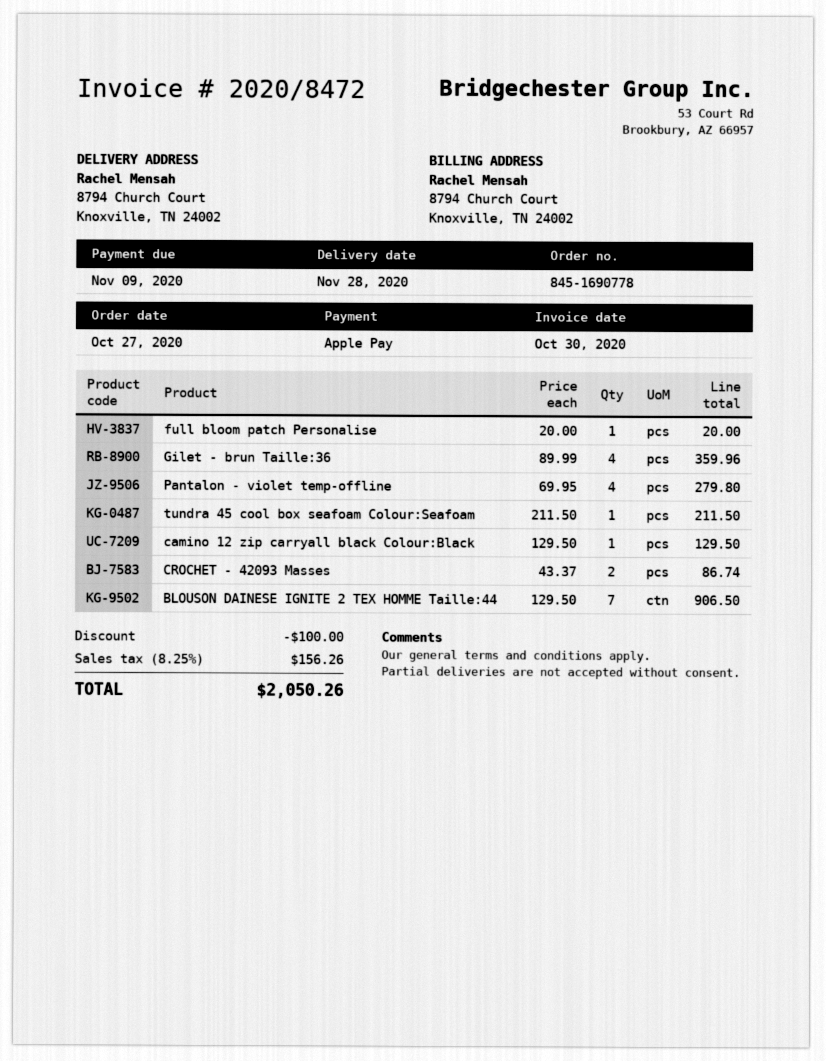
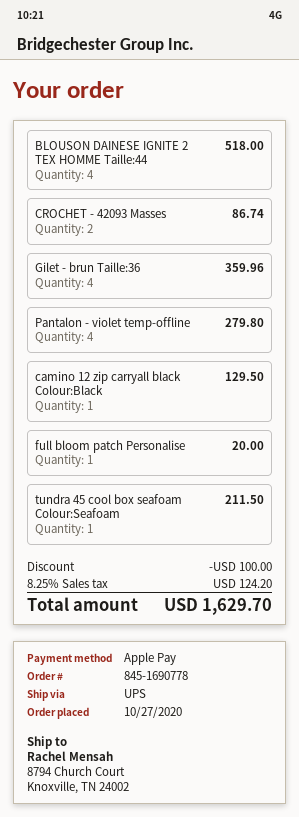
BLOUSON DAINESE IGNITE 2 TEX HOMME Taille:44: 7 for 906.50 -> 4 for 518.00
tax: 8.25% = 156.26 -> 8.25% = 124.20
total: 2050.26 -> 1629.70

